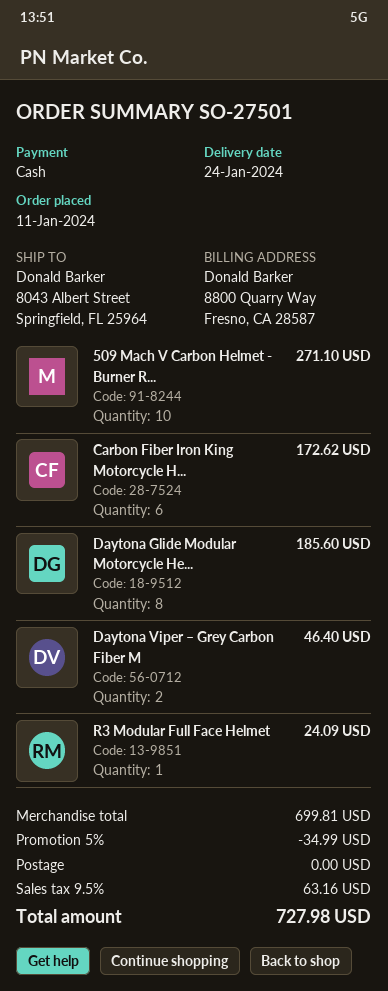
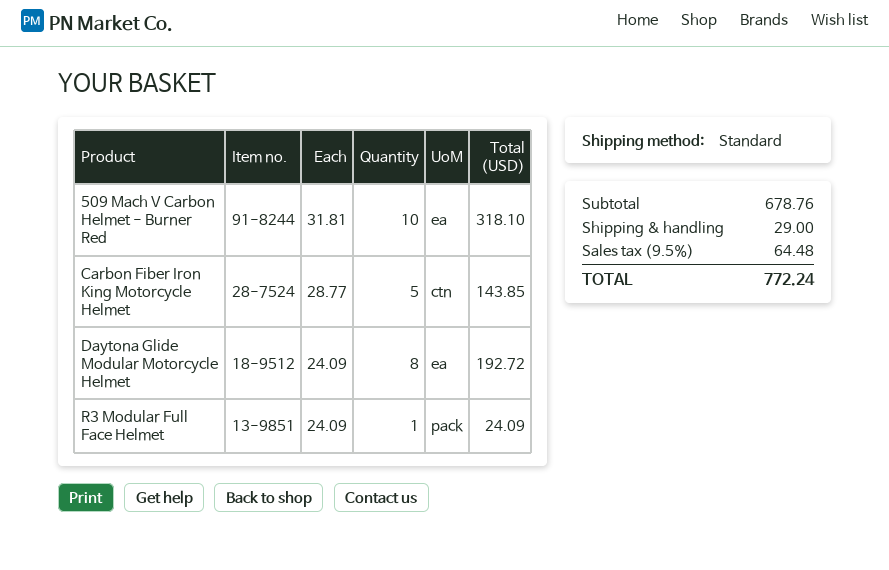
509 Mach V Carbon Helmet - Burner R...: 10 for 271.10 -> 10 for 318.10
Carbon Fiber Iron King Motorcycle H...: 6 for 172.62 -> 5 for 143.85
Daytona Glide Modular Motorcycle He...: 8 for 185.60 -> 8 for 192.72
Daytona Viper – Grey Carbon Fiber M: 2 for 46.40 -> none
subtotal: 699.81 -> 678.76
discount: 5% = 34.99 -> none
shipping: 0.00 -> 29.00
tax: 9.5% = 63.16 -> 9.5% = 64.48
total: 727.98 -> 772.24

